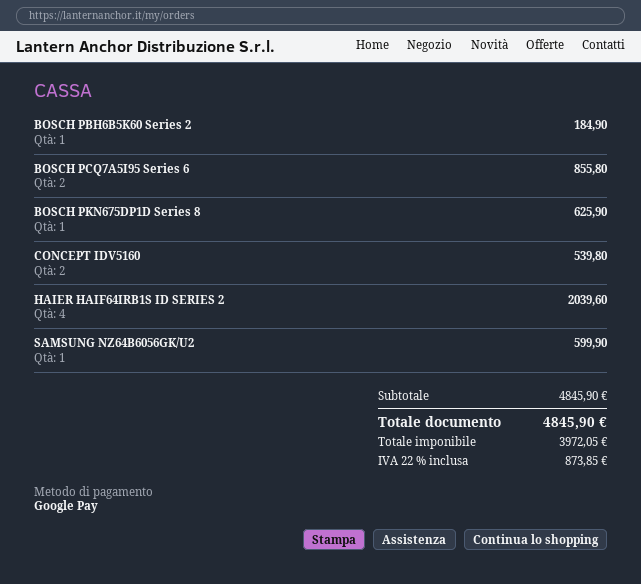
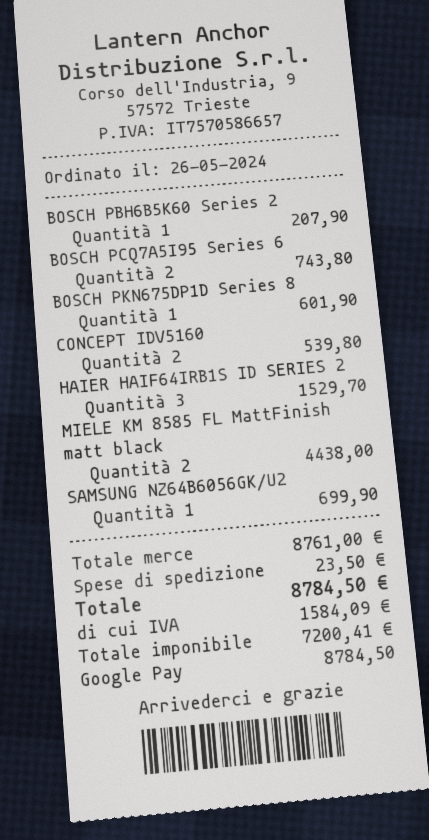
BOSCH PBH6B5K60 Series 2: 1 for 184.90 -> 1 for 207.90
BOSCH PCQ7A5I95 Series 6: 2 for 855.80 -> 2 for 743.80
BOSCH PKN675DP1D Series 8: 1 for 625.90 -> 1 for 601.90
HAIER HAIF64IRB1S ID SERIES 2: 4 for 2039.60 -> 3 for 1529.70
SAMSUNG NZ64B6056GK/U2: 1 for 599.90 -> 1 for 699.90
MIELE KM 8585 FL MattFinish matt black: none -> 2 for 4438.00
subtotal: 4845.90 -> 8761.00
shipping: none -> 23.50
net: 3972.05 -> 7200.41
tax: 873.85 -> 1584.09
total: 4845.90 -> 8784.50

